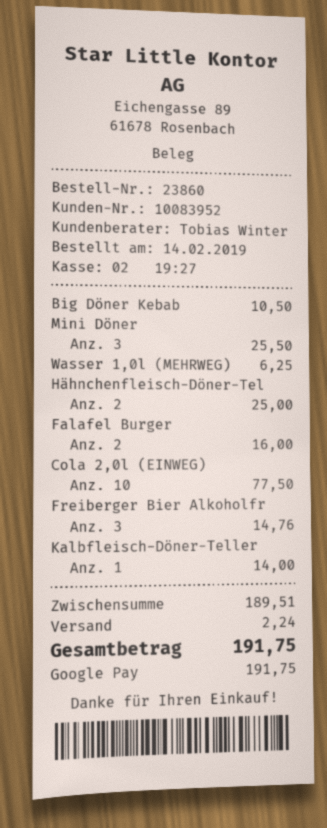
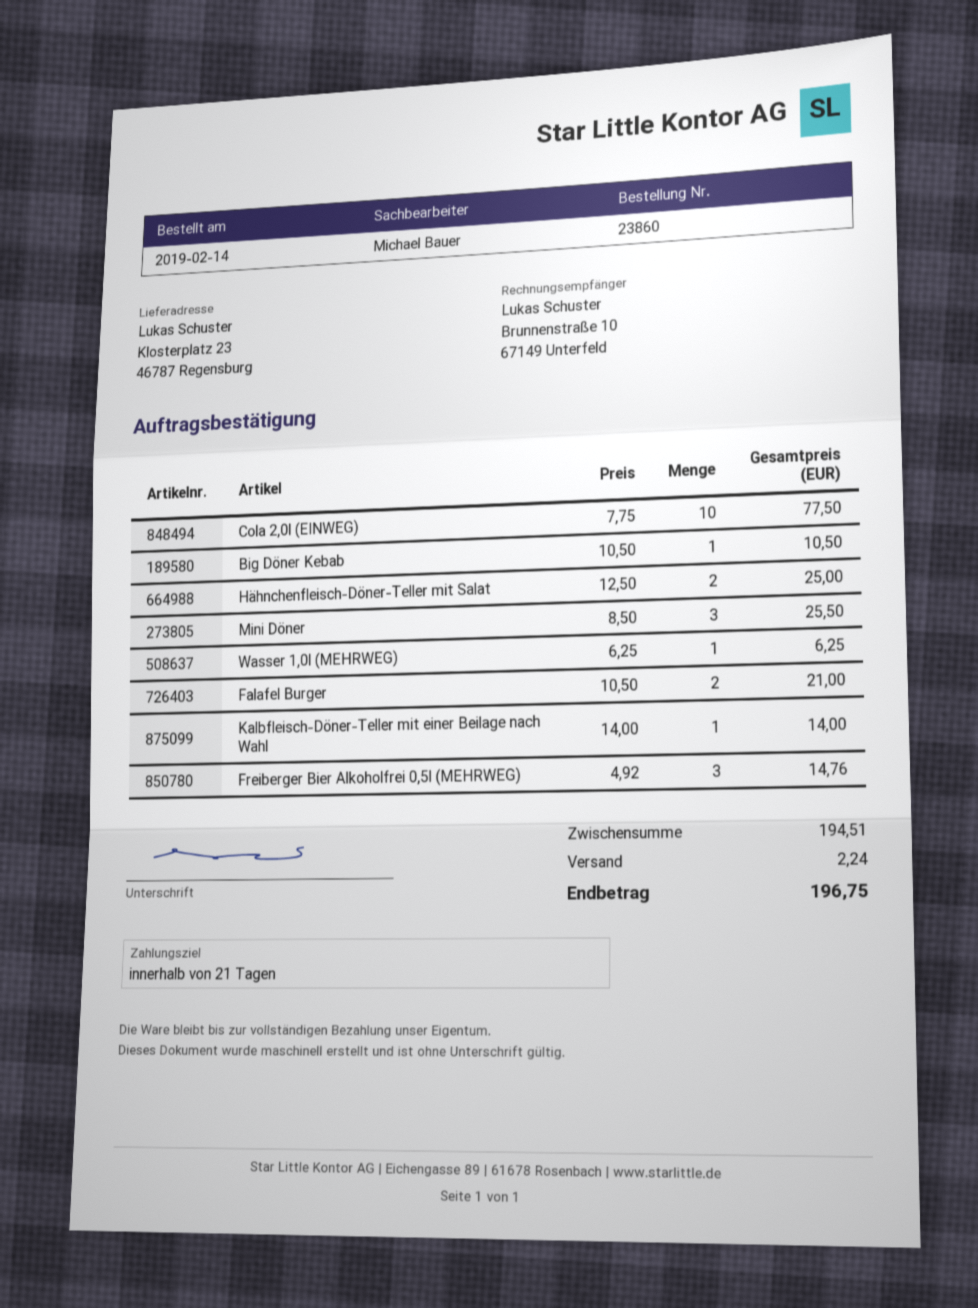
sales rep: Tobias Winter -> Michael Bauer
Falafel Burger: 2 for 16.00 -> 2 for 21.00
subtotal: 189.51 -> 194.51
total: 191.75 -> 196.75

